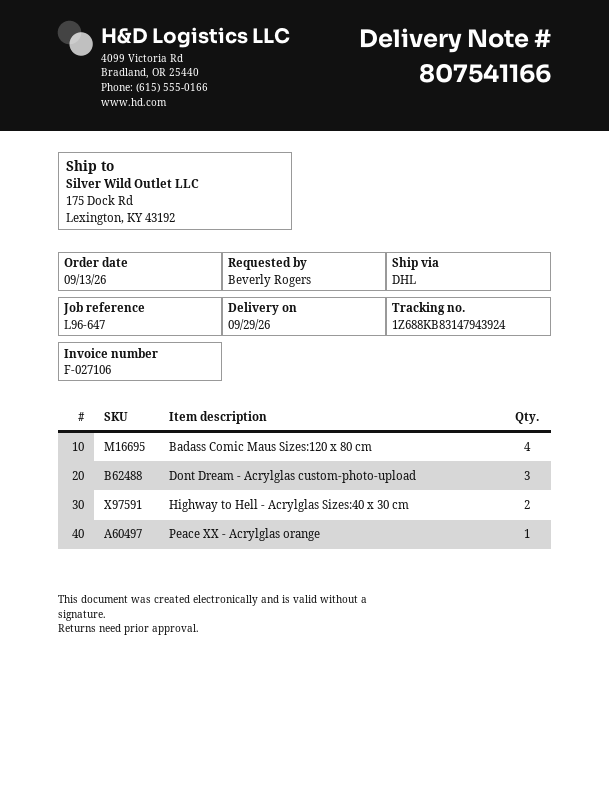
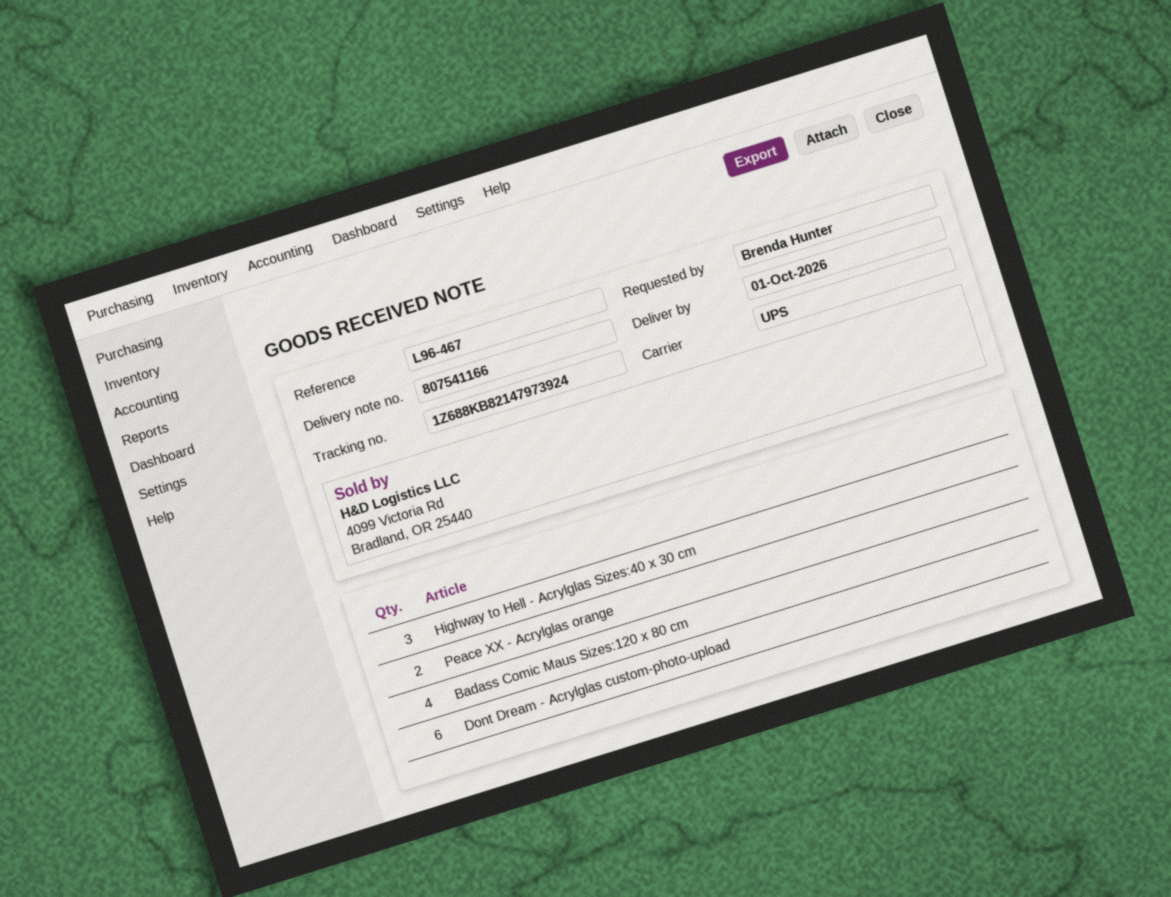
delivery date: 2026-09-29 -> 2026-10-01
reference: L96-647 -> L96-467
ordered by: Beverly Rogers -> Brenda Hunter
shipping method: DHL -> UPS
tracking number: 1Z688KB83147943924 -> 1Z688KB82147973924
Dont Dream - Acrylglas custom-photo-upload: 3 -> 6
Highway to Hell - Acrylglas Sizes:40 x 30 cm: 2 -> 3
Peace XX - Acrylglas orange: 1 -> 2

